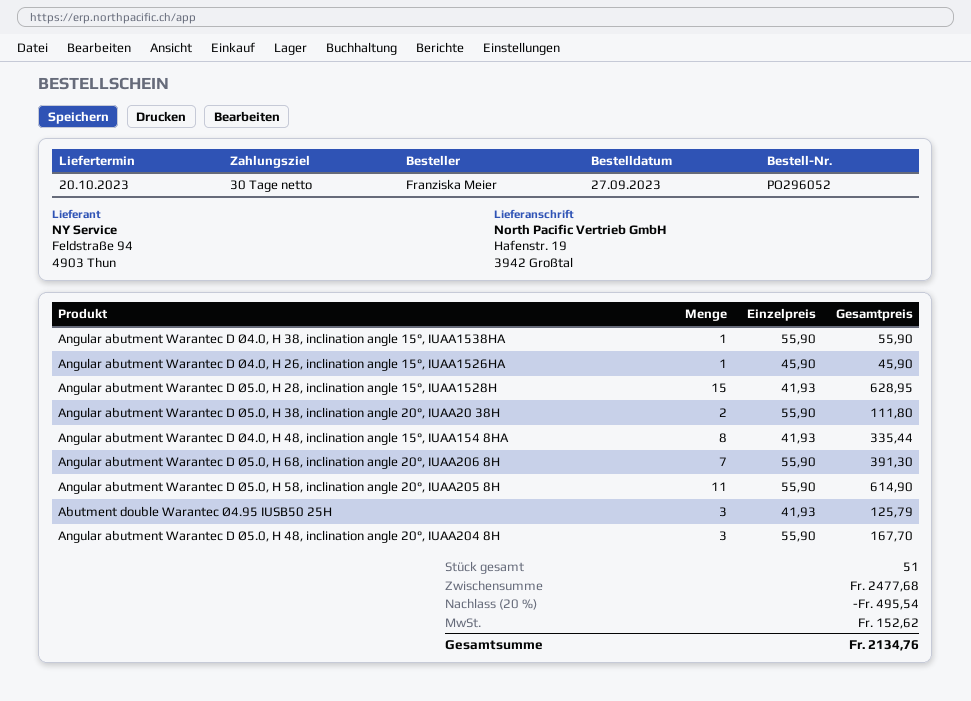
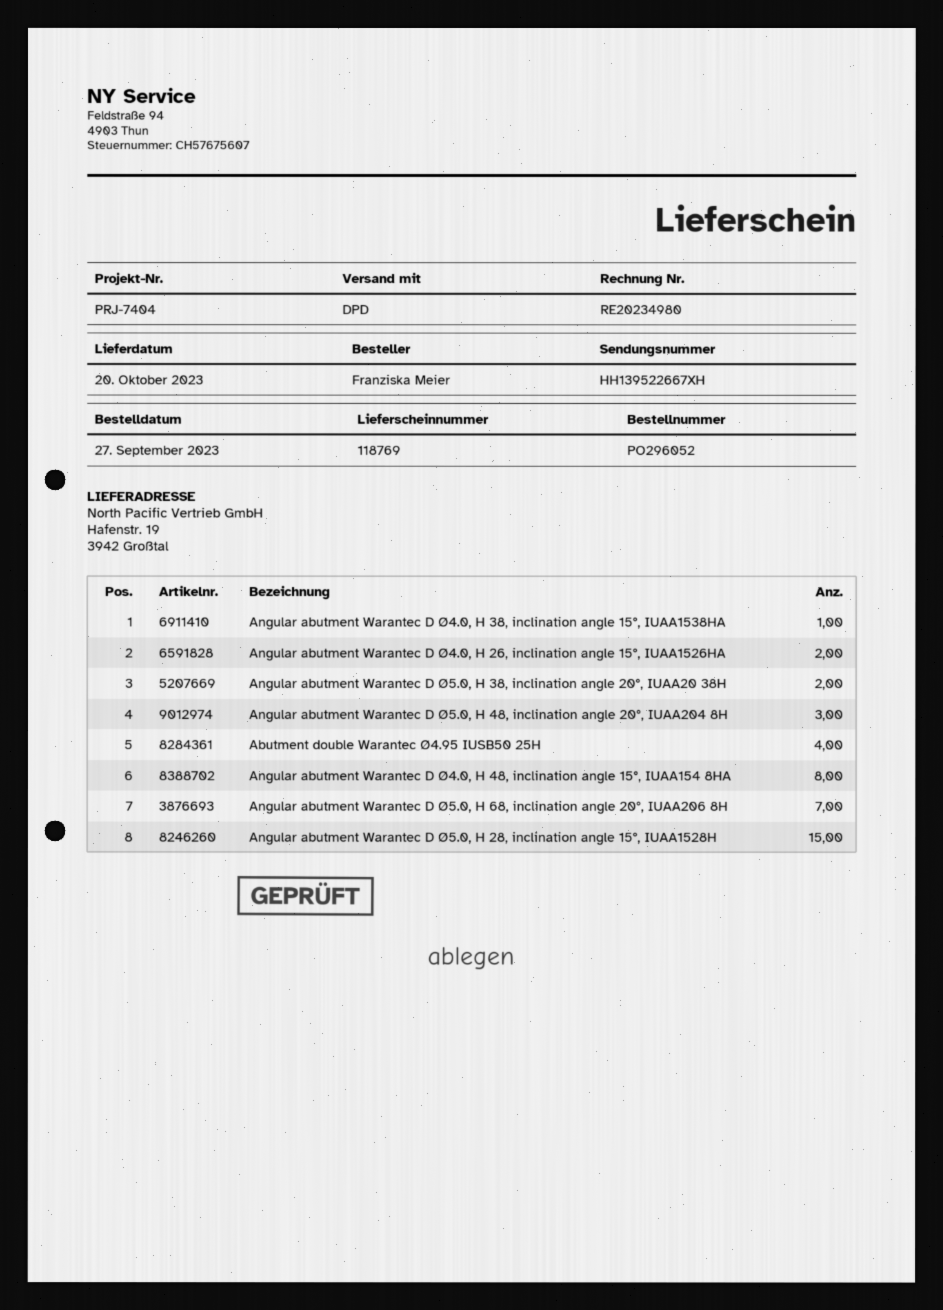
Angular abutment Warantec D Ø4.0, H 26, inclination angle 15°, IUAA1526HA: 1 -> 2
Angular abutment Warantec D Ø5.0, H 58, inclination angle 20°, IUAA205 8H: 11 -> none
Abutment double Warantec Ø4.95 IUSB50 25H: 3 -> 4

